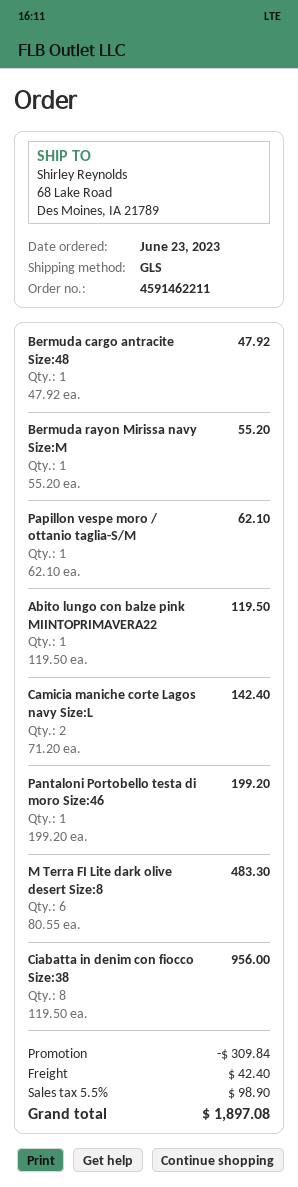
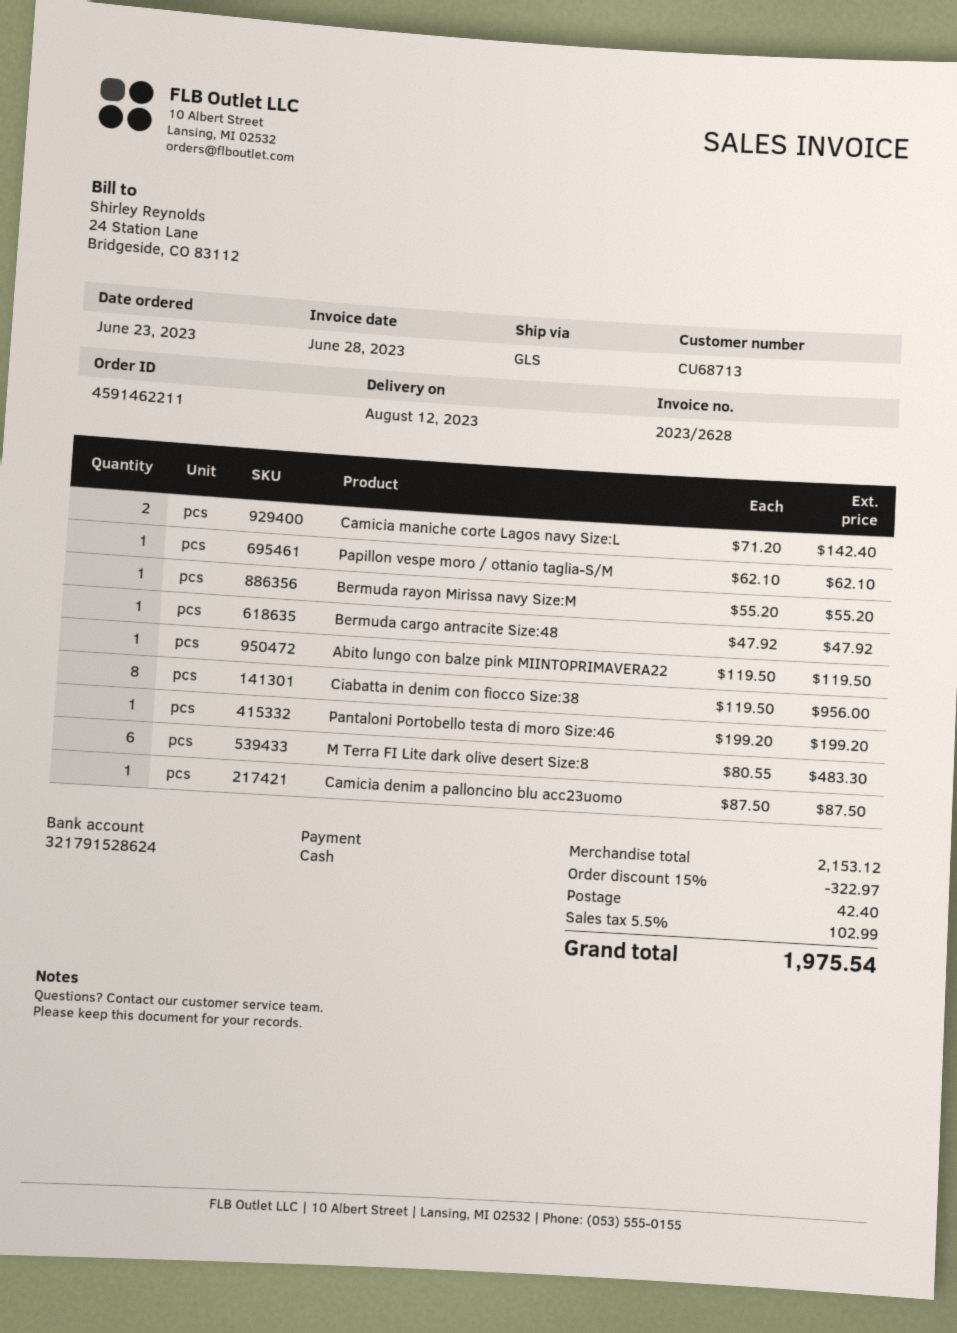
Camicia denim a palloncino blu acc23uomo: none -> 1 x 87.50 = 87.50
discount: 309.84 -> 322.97
tax: 5.5% = 98.90 -> 5.5% = 102.99
total: 1897.08 -> 1975.54

